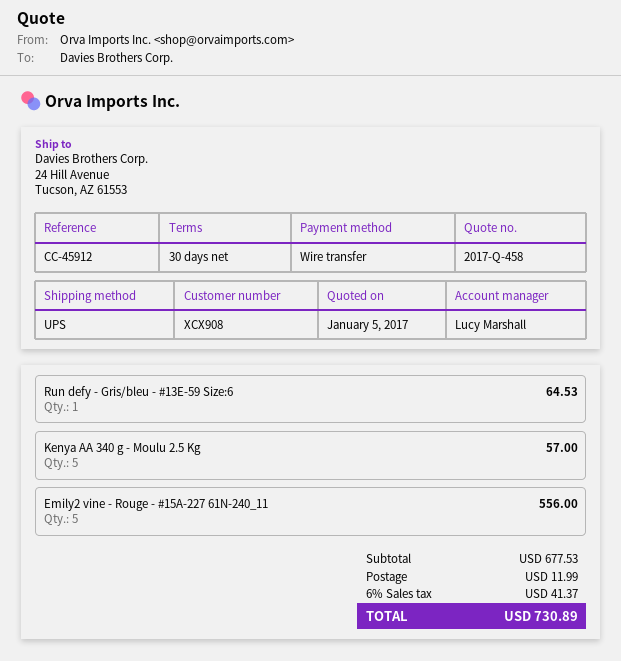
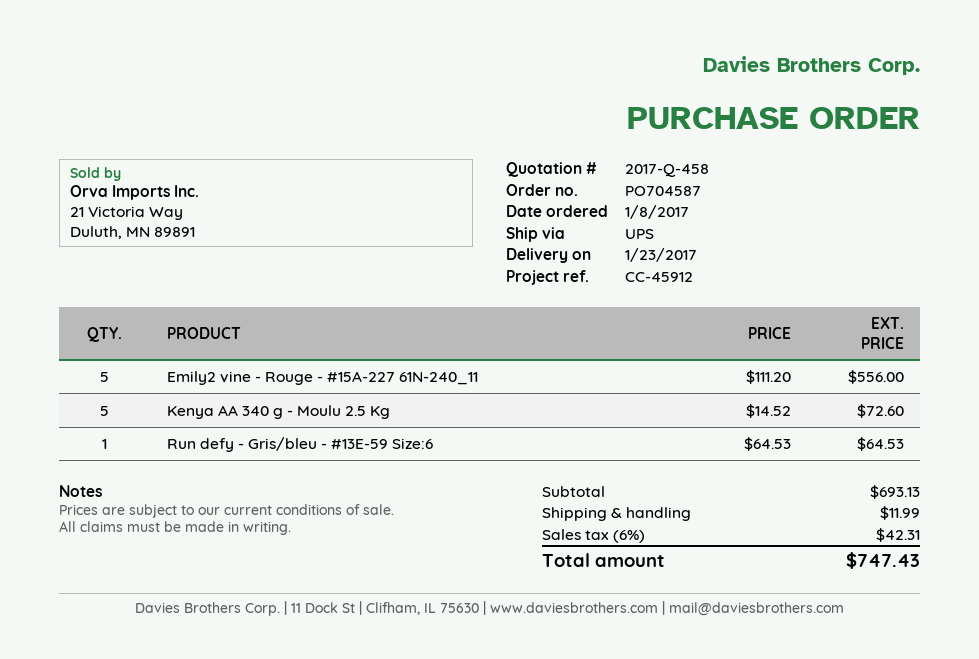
Kenya AA 340 g - Moulu 2.5 Kg: 5 for 57.00 -> 5 for 72.60
subtotal: 677.53 -> 693.13
tax: 6% = 41.37 -> 6% = 42.31
total: 730.89 -> 747.43

